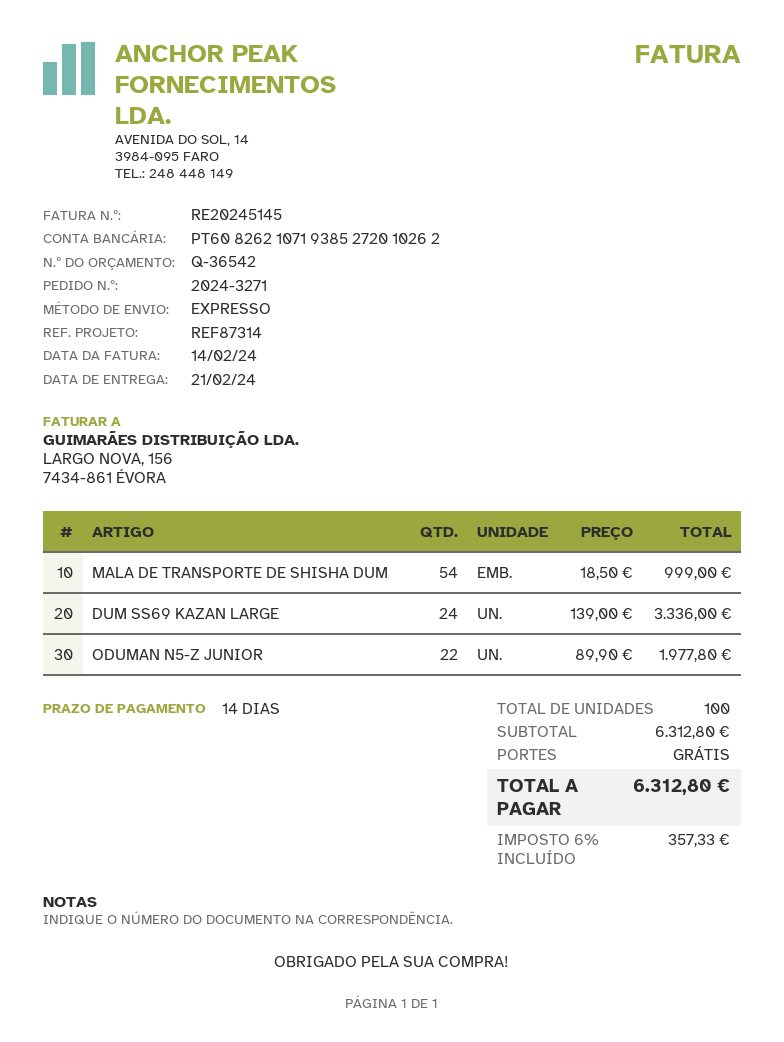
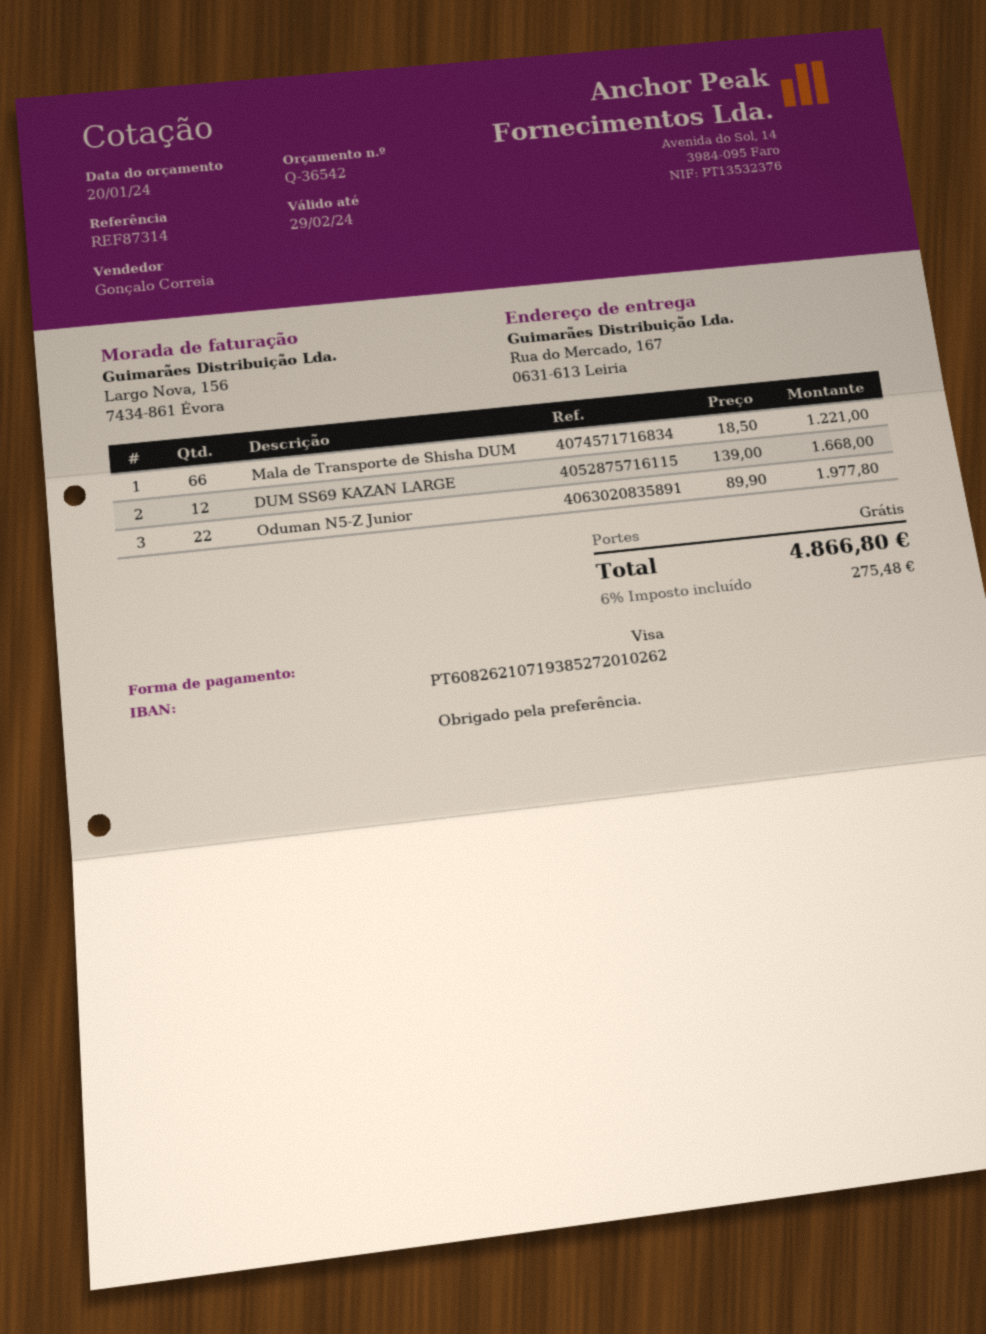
MALA DE TRANSPORTE DE SHISHA DUM: 54 x 18.50 = 999.00 -> 66 x 18.50 = 1221.00
DUM SS69 KAZAN LARGE: 24 x 139.00 = 3336.00 -> 12 x 139.00 = 1668.00
tax: 6% = 357.33 -> 6% = 275.48
total: 6312.80 -> 4866.80

